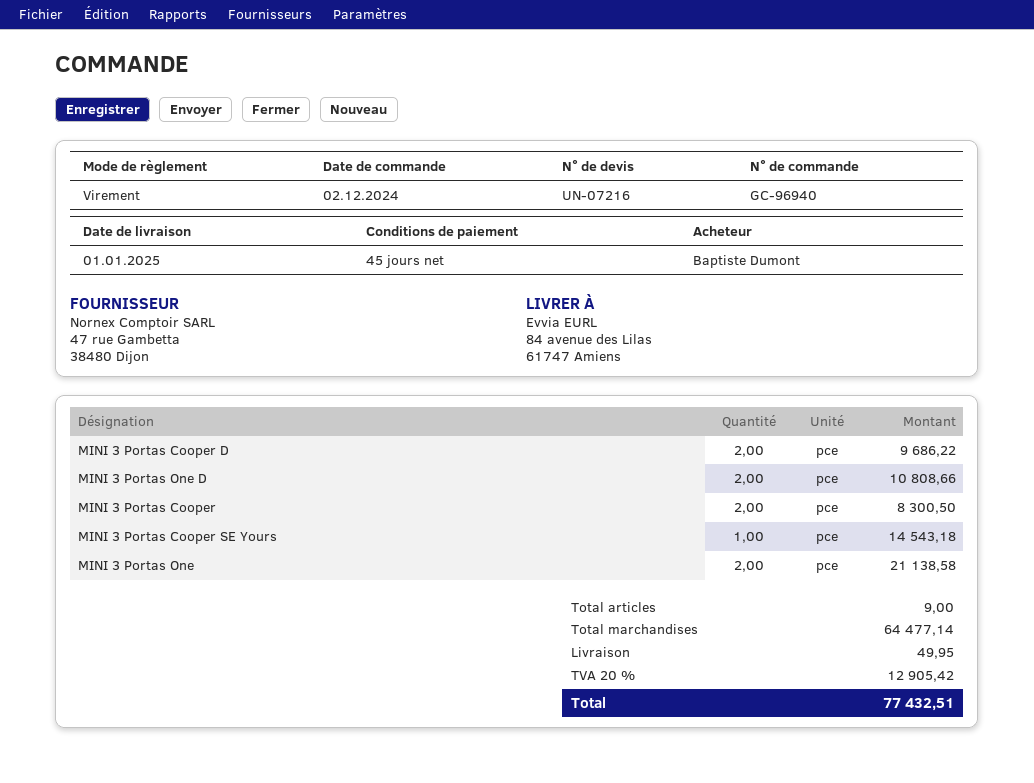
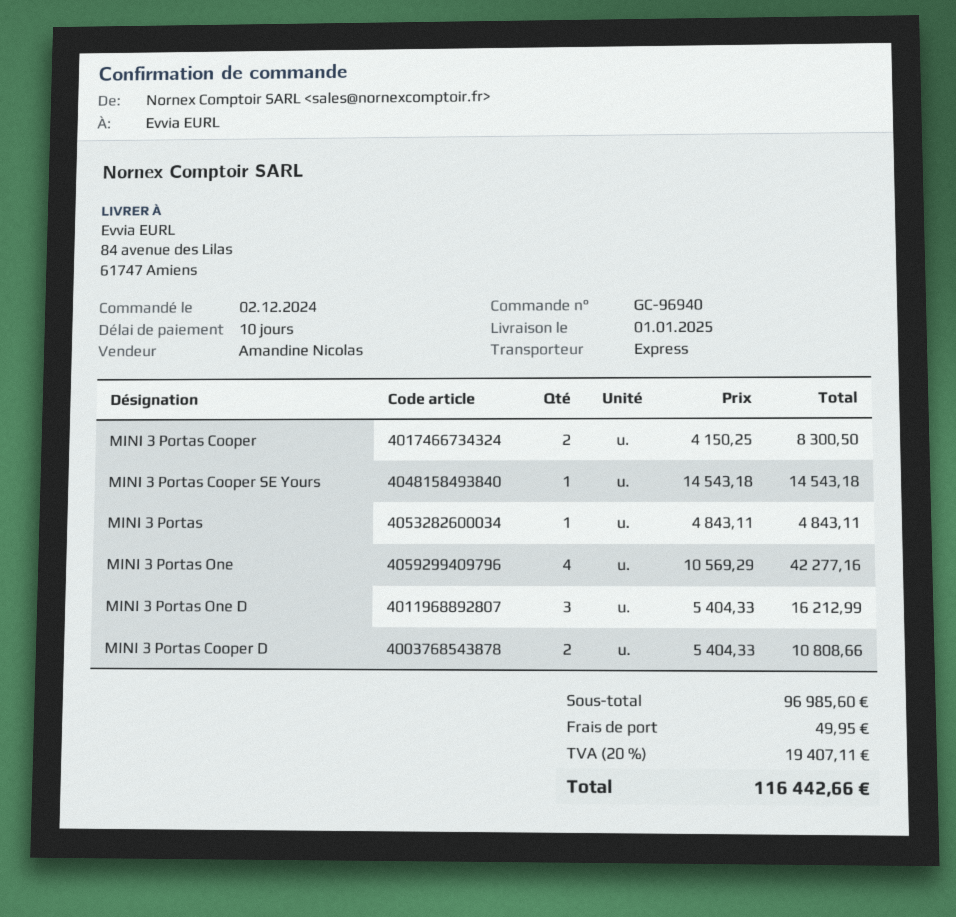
payment terms: 45 days -> 10 days
MINI 3 Portas Cooper D: 2 for 9686.22 -> 2 for 10808.66
MINI 3 Portas One D: 2 for 10808.66 -> 3 for 16212.99
MINI 3 Portas One: 2 for 21138.58 -> 4 for 42277.16
MINI 3 Portas: none -> 1 for 4843.11
subtotal: 64477.14 -> 96985.60
tax: 20% = 12905.42 -> 20% = 19407.11
total: 77432.51 -> 116442.66

